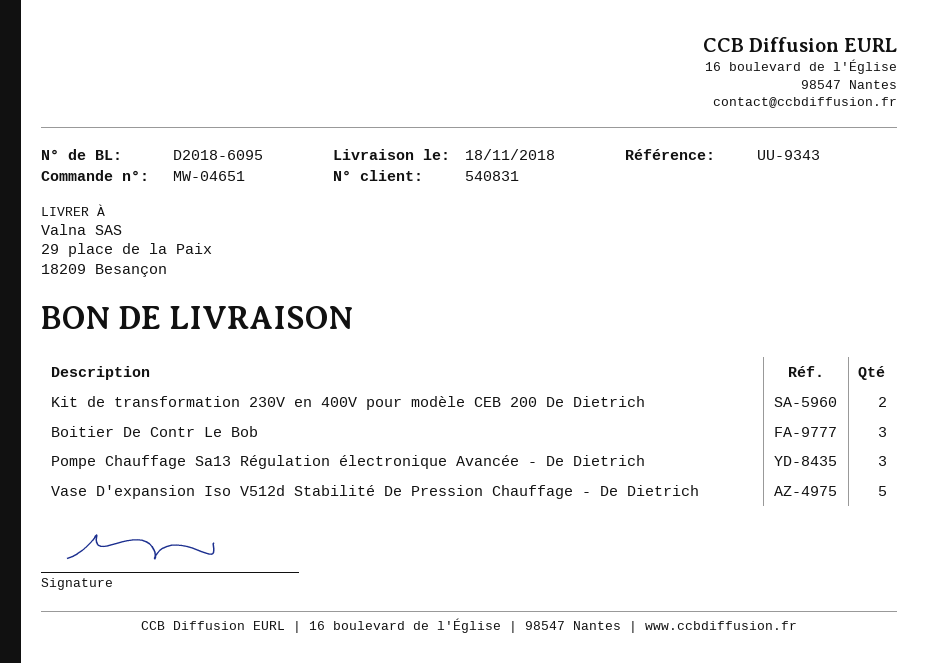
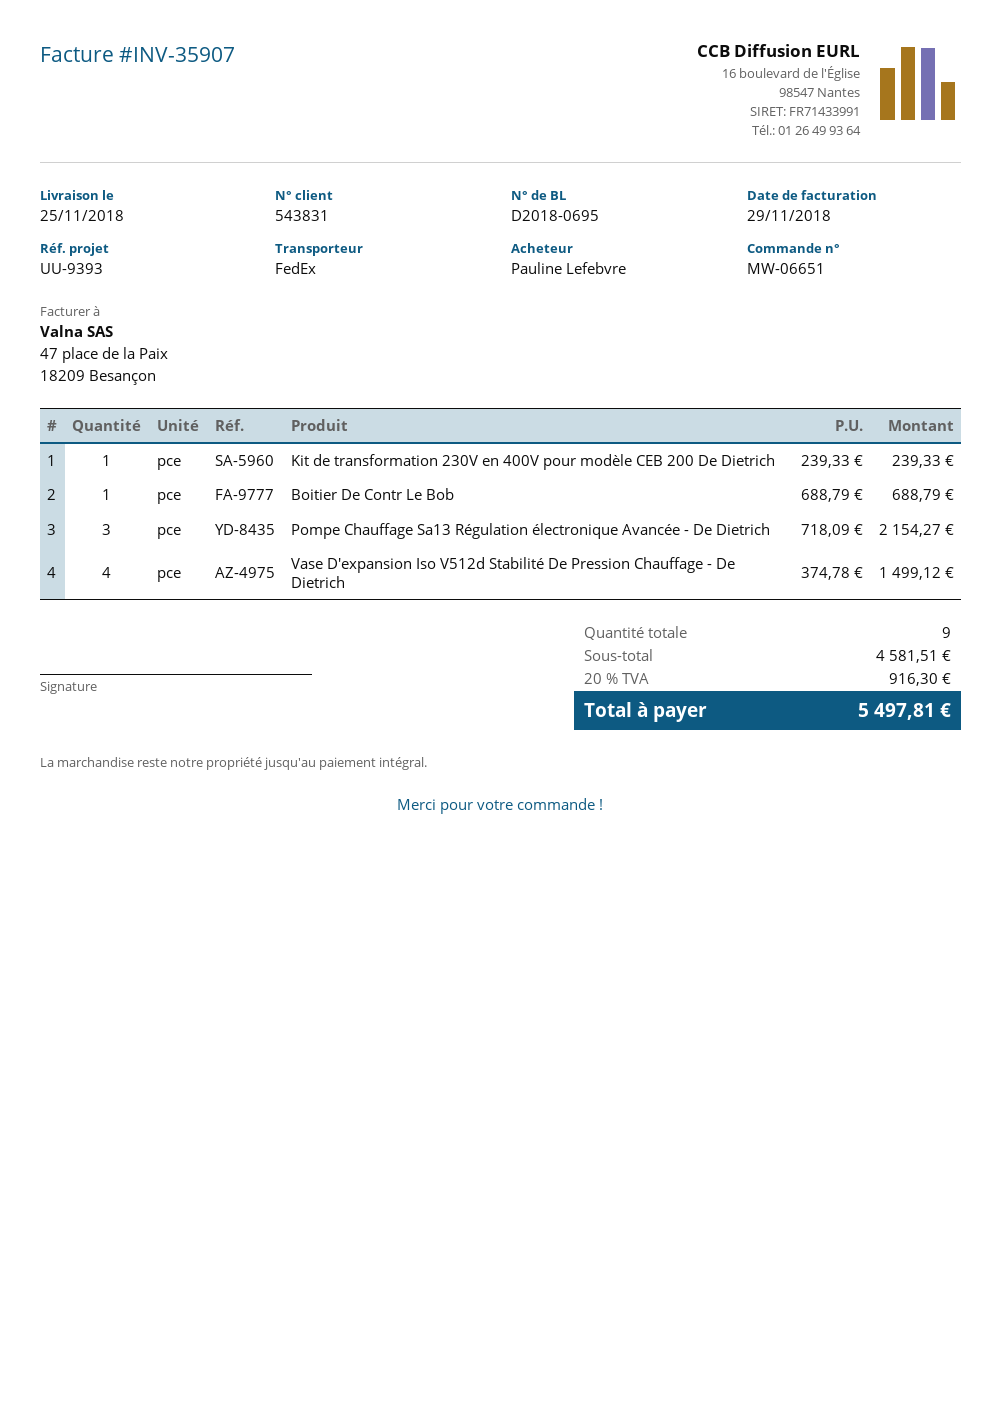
order number: MW-04651 -> MW-06651
delivery note number: D2018-6095 -> D2018-0695
delivery date: 2018-11-18 -> 2018-11-25
customer number: 540831 -> 543831
reference: UU-9343 -> UU-9393
Kit de transformation 230V en 400V pour modèle CEB 200 De Dietrich: 2 -> 1
Boitier De Contr Le Bob: 3 -> 1
Vase D'expansion Iso V512d Stabilité De Pression Chauffage - De Dietrich: 5 -> 4

